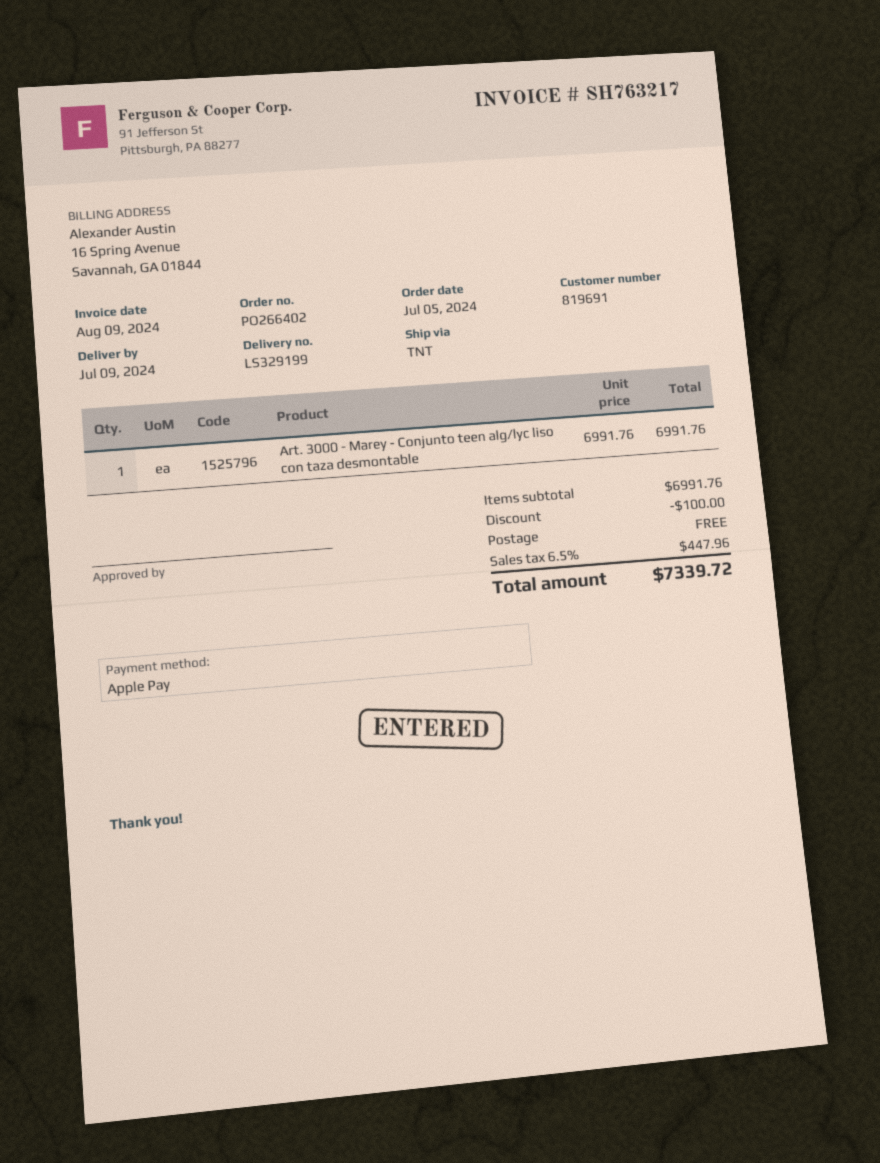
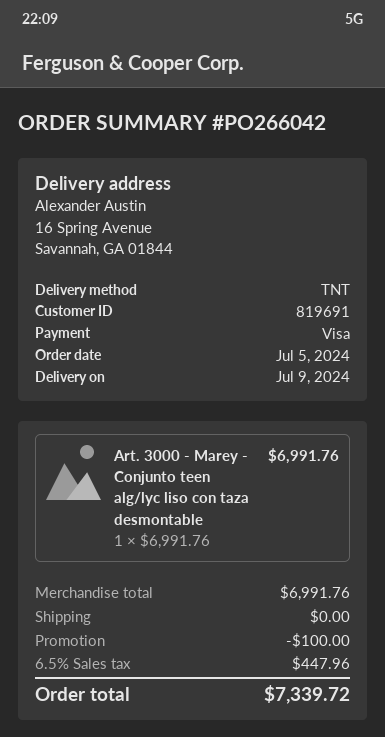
order number: PO266402 -> PO266042
payment method: Apple Pay -> Visa

